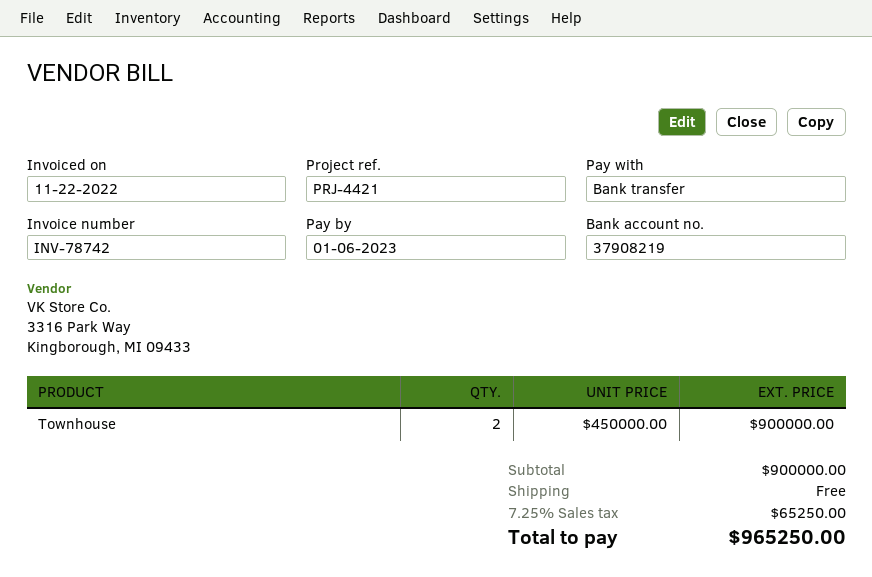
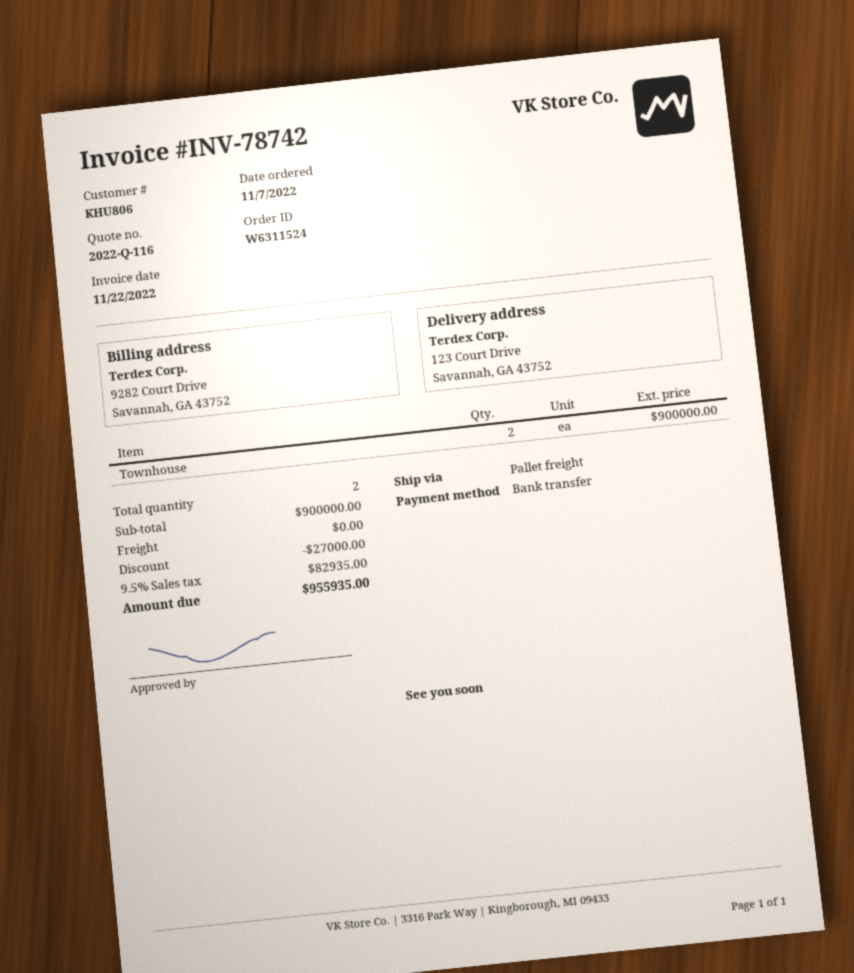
discount: none -> 27000.00
tax: 7.25% = 65250.00 -> 9.5% = 82935.00
total: 965250.00 -> 955935.00

